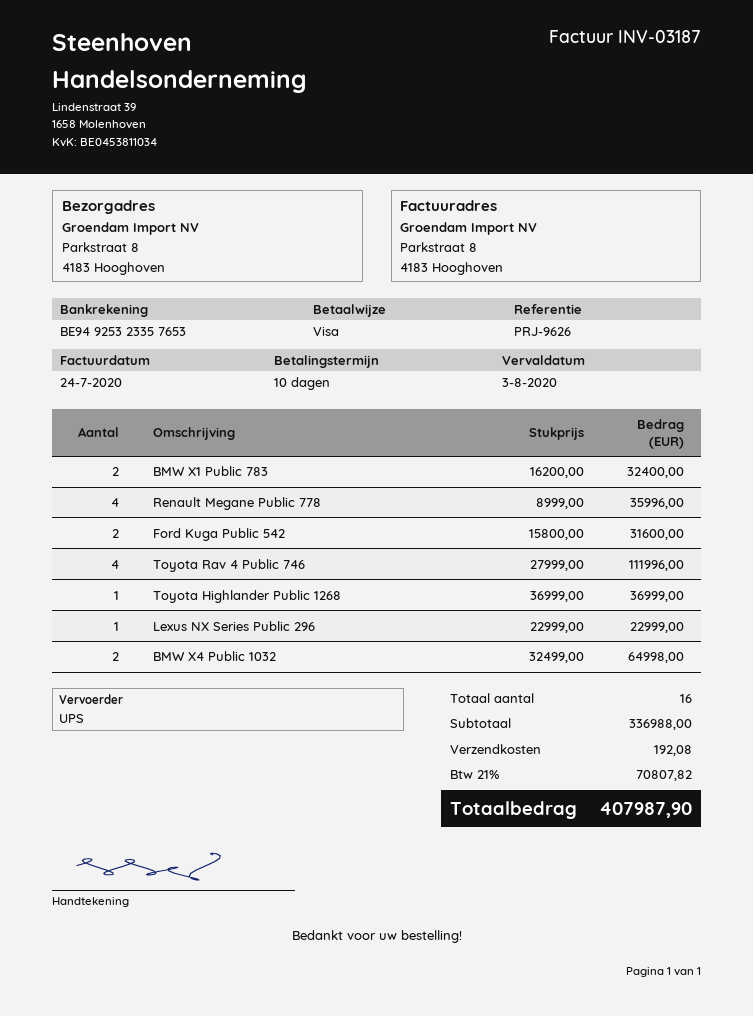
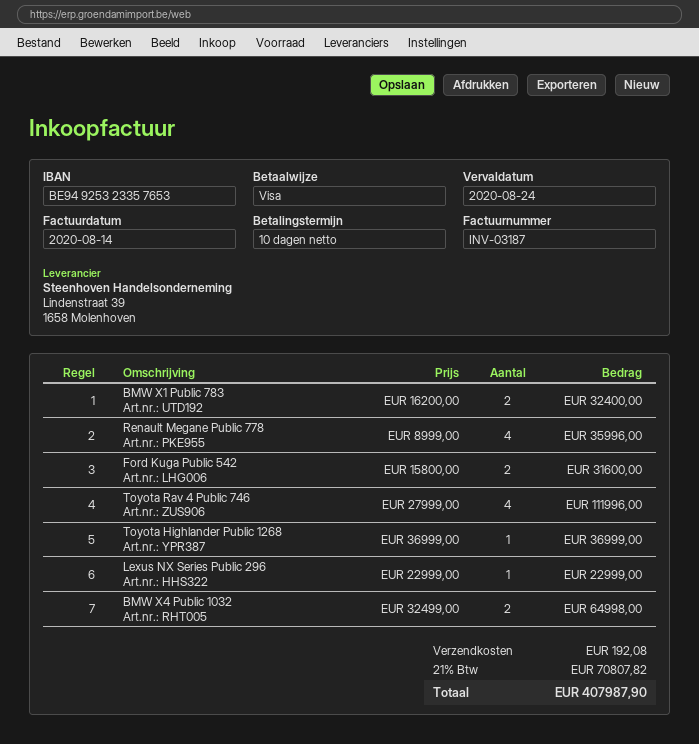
invoice date: 2020-07-24 -> 2020-08-14
due date: 2020-08-03 -> 2020-08-24

